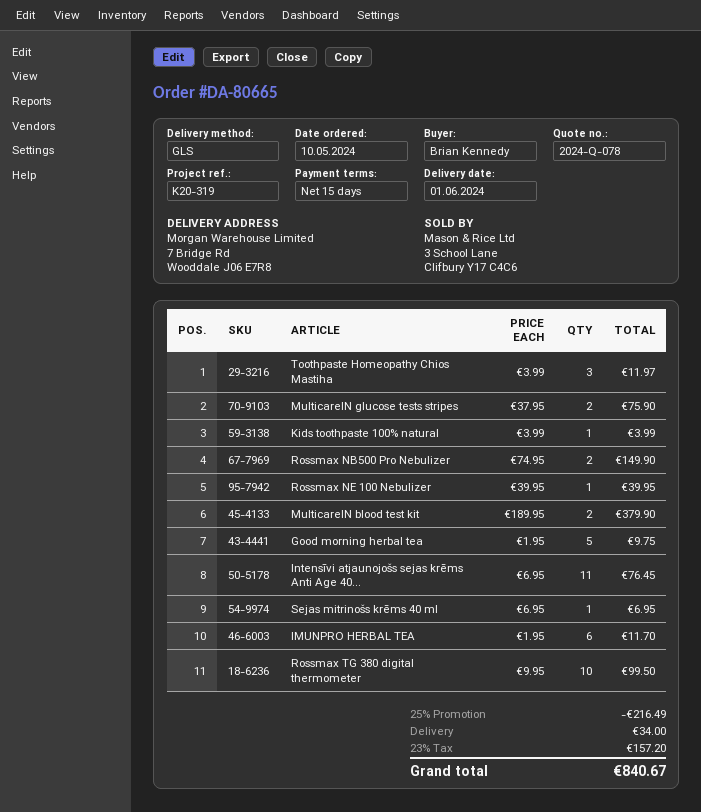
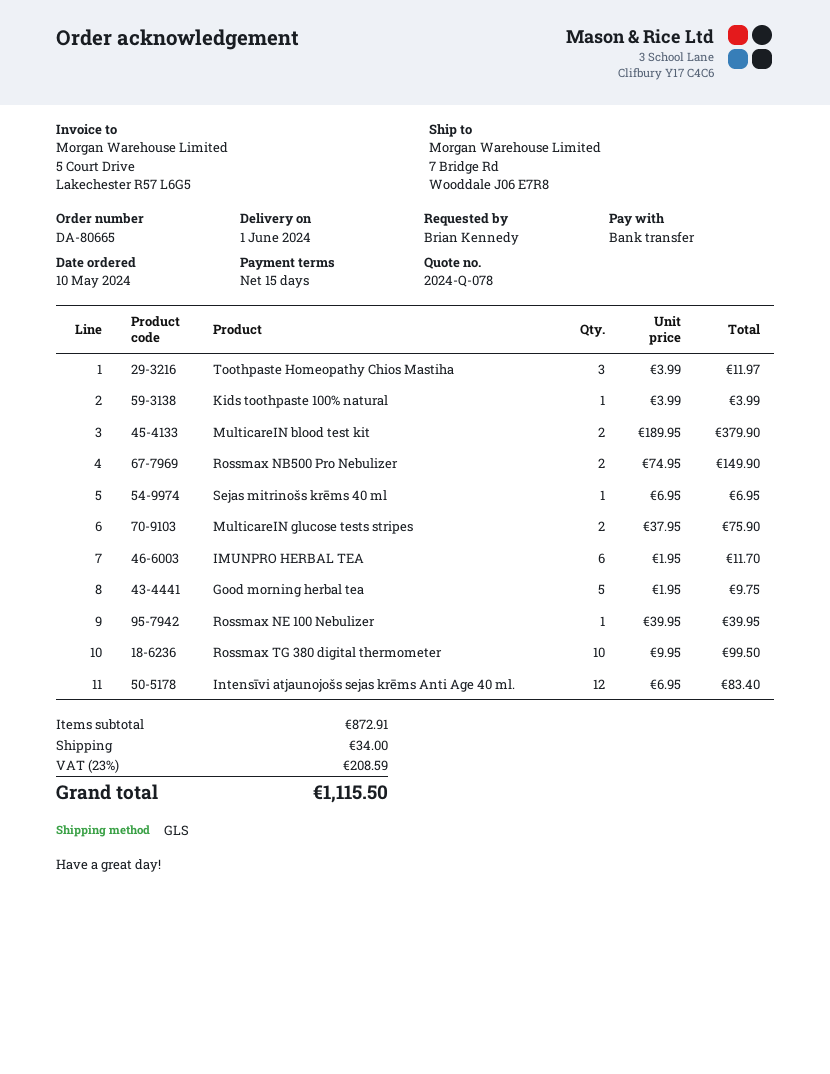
Intensīvi atjaunojošs sejas krēms Anti Age 40...: 11 x 6.95 = 76.45 -> 12 x 6.95 = 83.40
discount: 25% = 216.49 -> none
tax: 23% = 157.20 -> 23% = 208.59
total: 840.67 -> 1115.50

